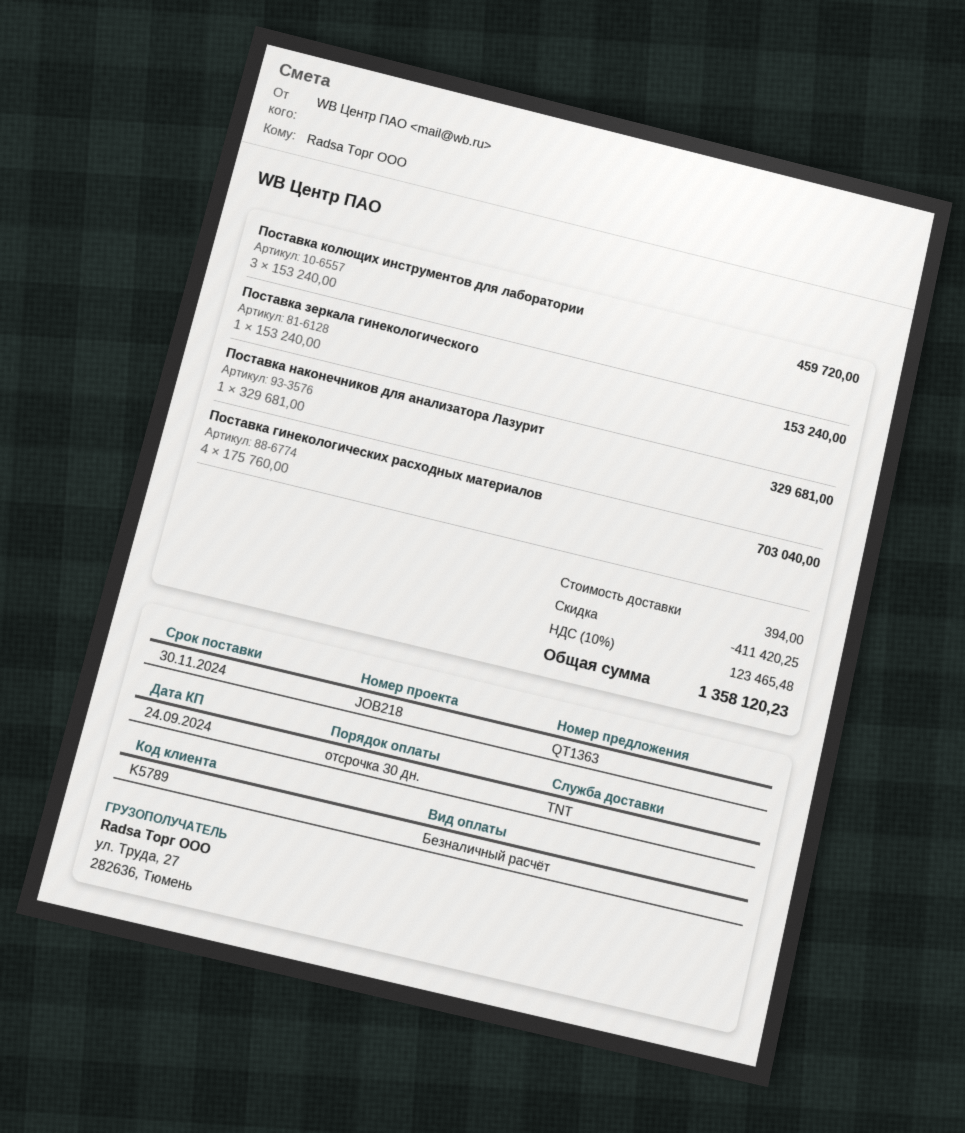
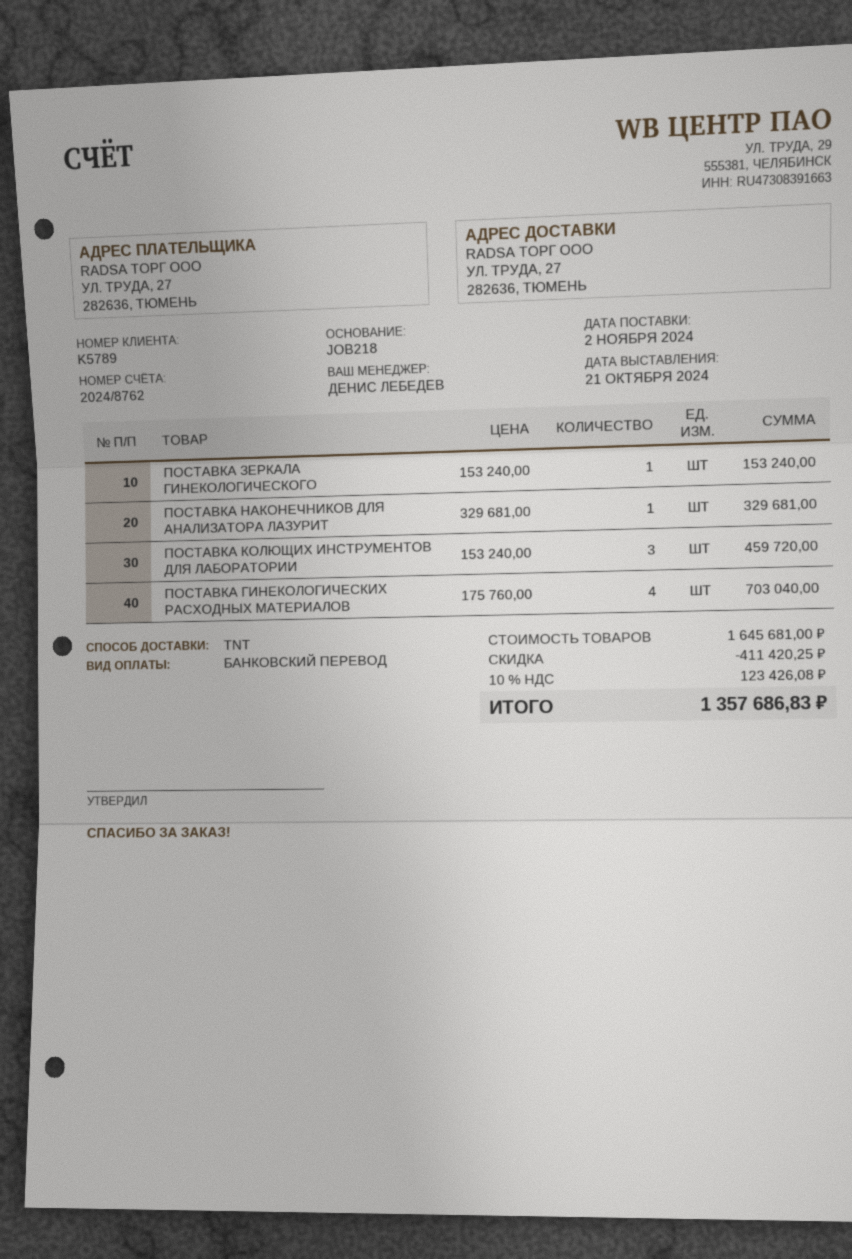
delivery date: 2024-11-30 -> 2024-11-02
shipping: 394.00 -> none
tax: 10% = 123465.48 -> 10% = 123426.08
total: 1358120.23 -> 1357686.83

